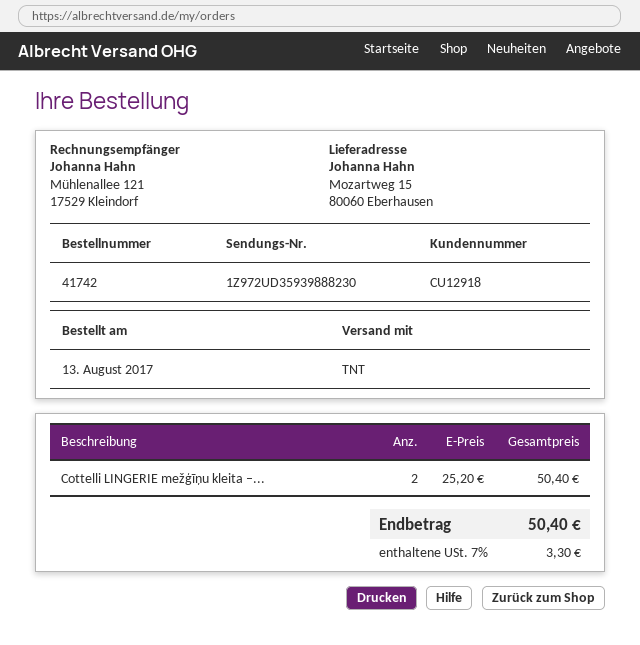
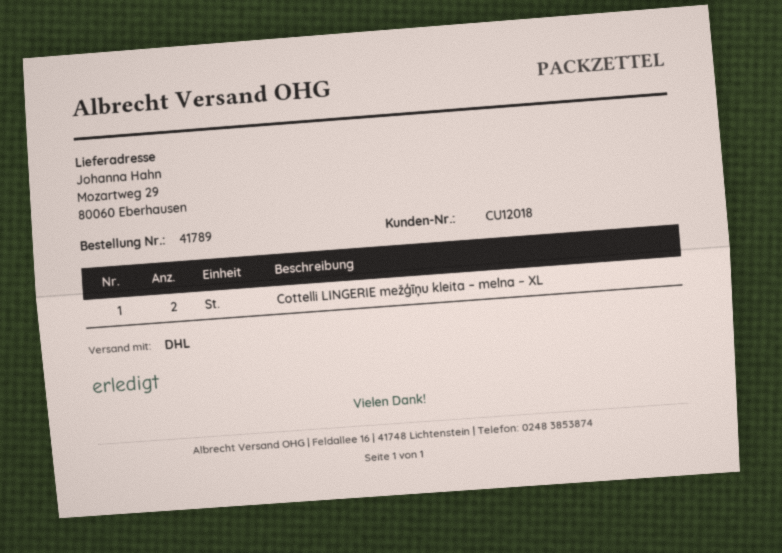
order number: 41742 -> 41789
customer number: CU12918 -> CU12018
shipping method: TNT -> DHL
ship to: Mozartweg 15, 80060 Eberhausen -> Mozartweg 29, 80060 Eberhausen

